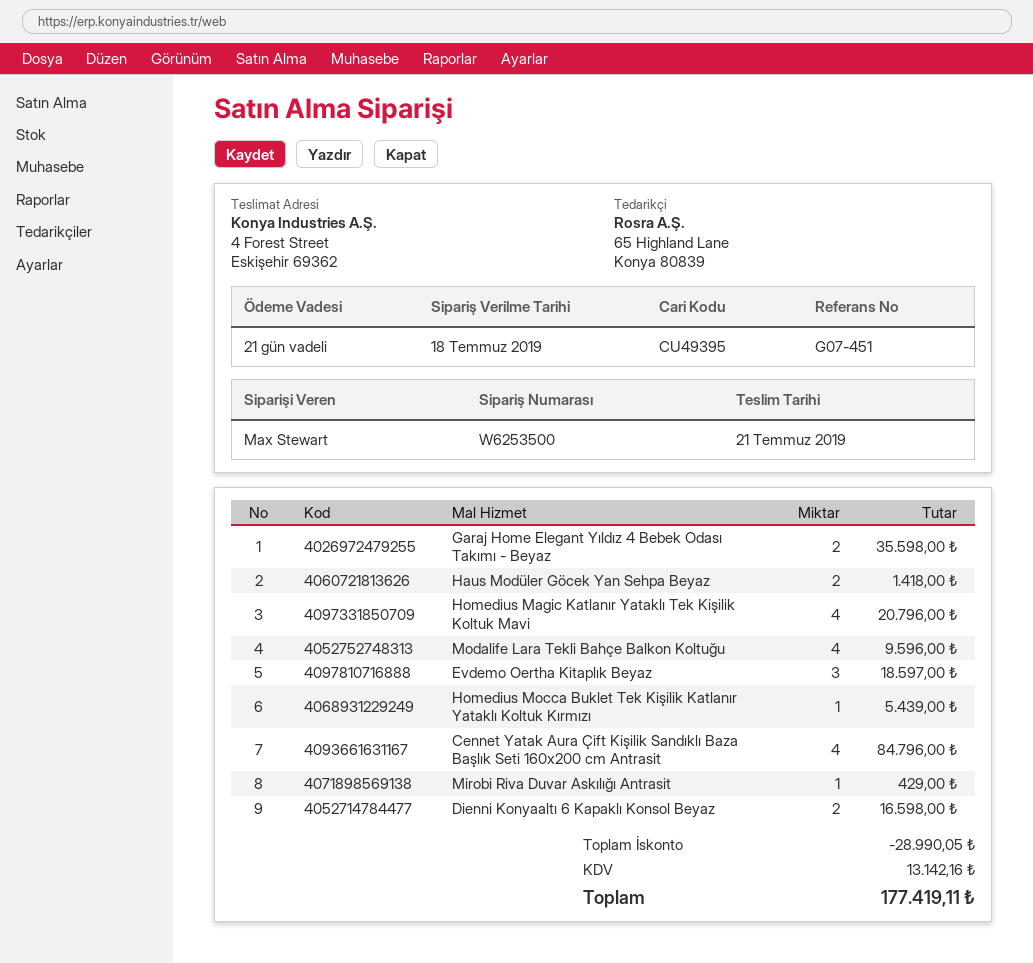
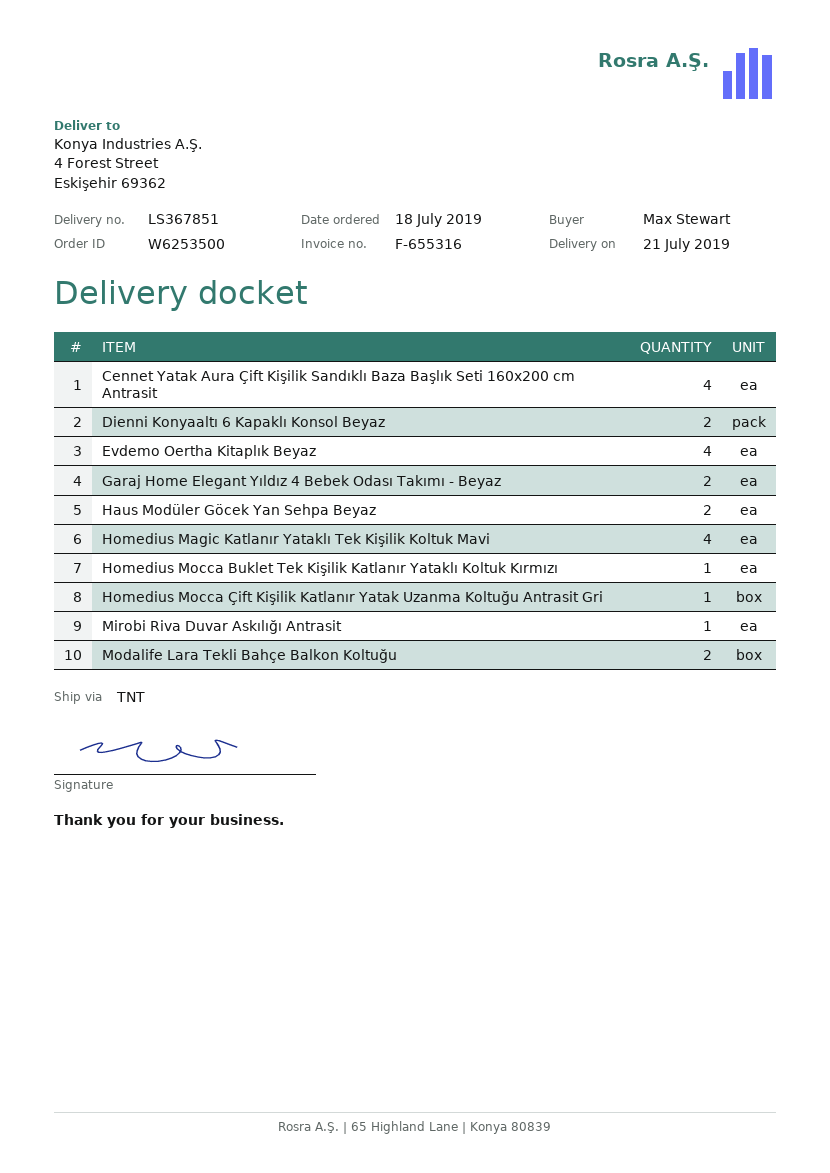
Modalife Lara Tekli Bahçe Balkon Koltuğu: 4 -> 2
Evdemo Oertha Kitaplık Beyaz: 3 -> 4
Homedius Mocca Çift Kişilik Katlanır Yatak Uzanma Koltuğu Antrasit Gri: none -> 1

